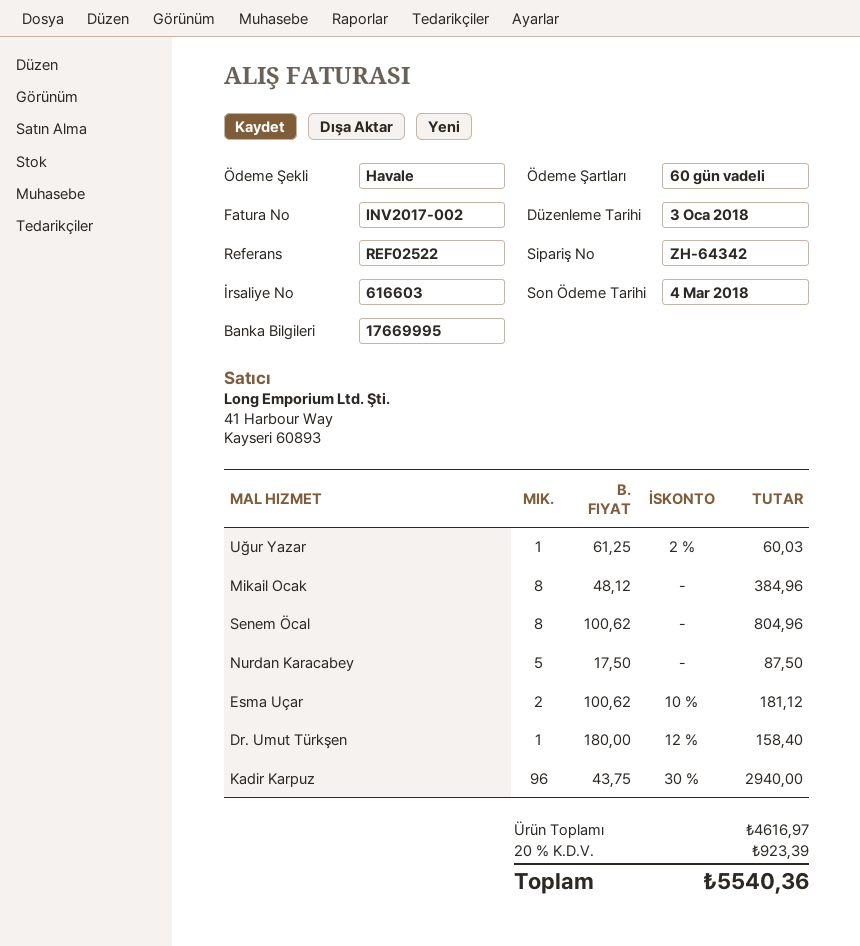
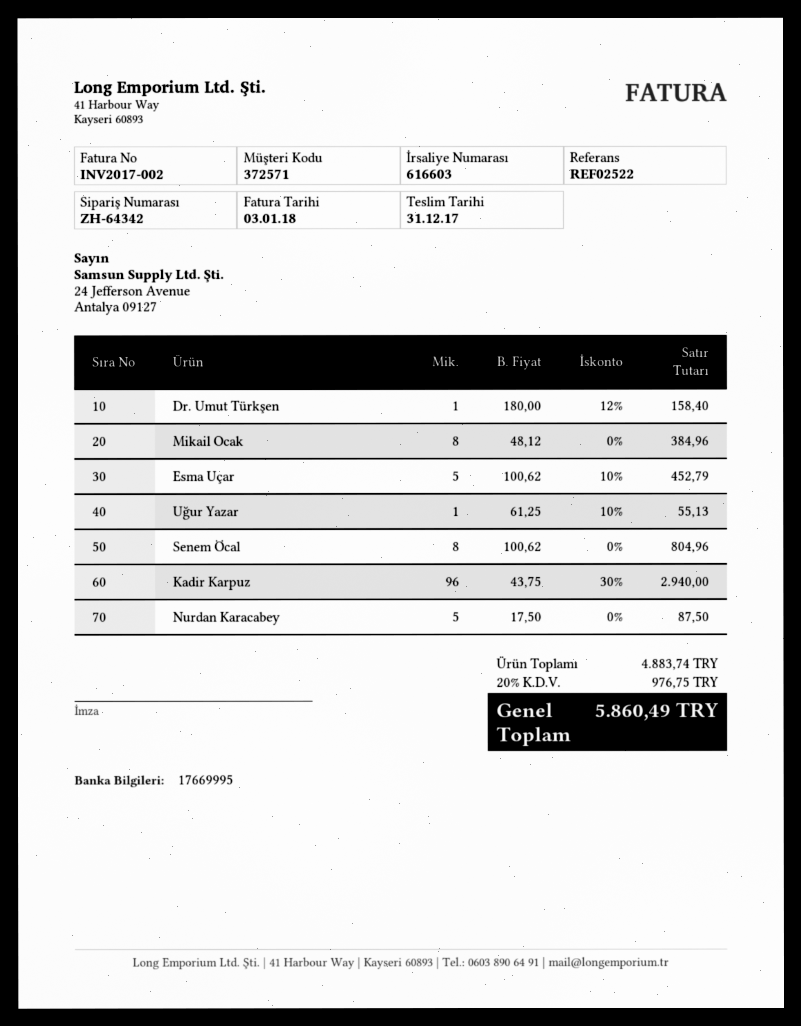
Uğur Yazar: 1 x 61.25 - 2% = 60.03 -> 1 x 61.25 - 10% = 55.13
Esma Uçar: 2 x 100.62 - 10% = 181.12 -> 5 x 100.62 - 10% = 452.79
subtotal: 4616.97 -> 4883.74
tax: 20% = 923.39 -> 20% = 976.75
total: 5540.36 -> 5860.49

